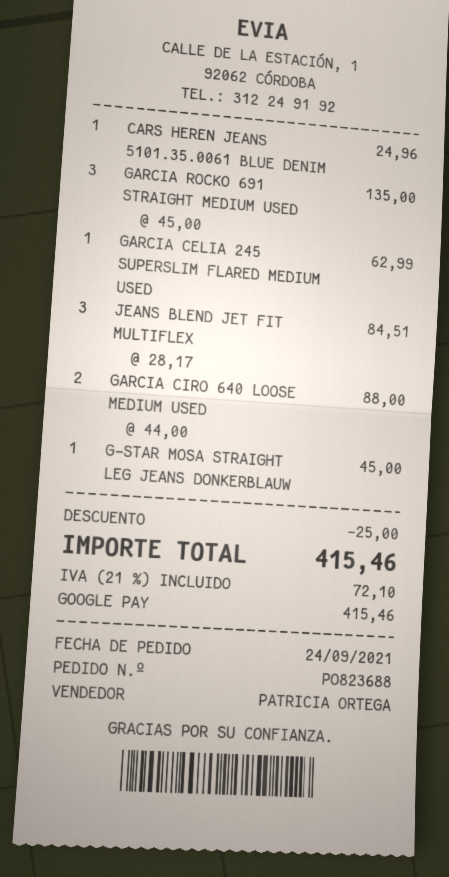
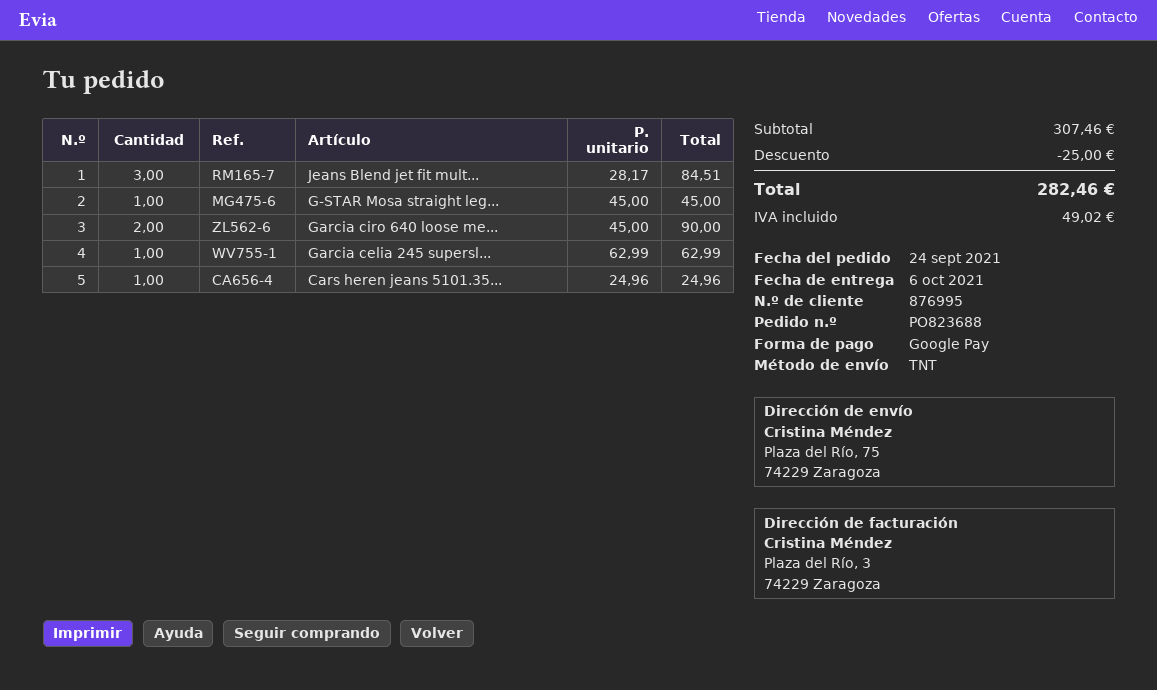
GARCIA ROCKO 691 STRAIGHT MEDIUM USED: 3 x 45.00 = 135.00 -> none
GARCIA CIRO 640 LOOSE MEDIUM USED: 2 x 44.00 = 88.00 -> 2 x 45.00 = 90.00
tax: 72.10 -> 49.02
total: 415.46 -> 282.46

